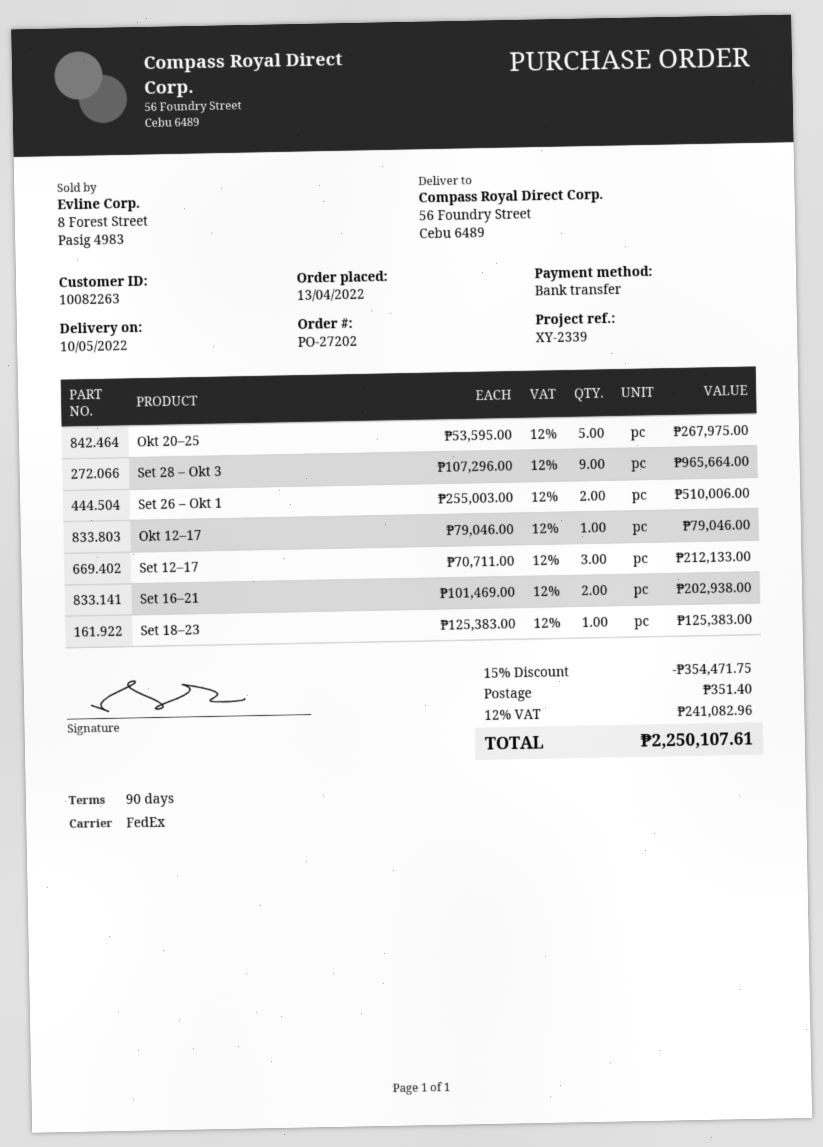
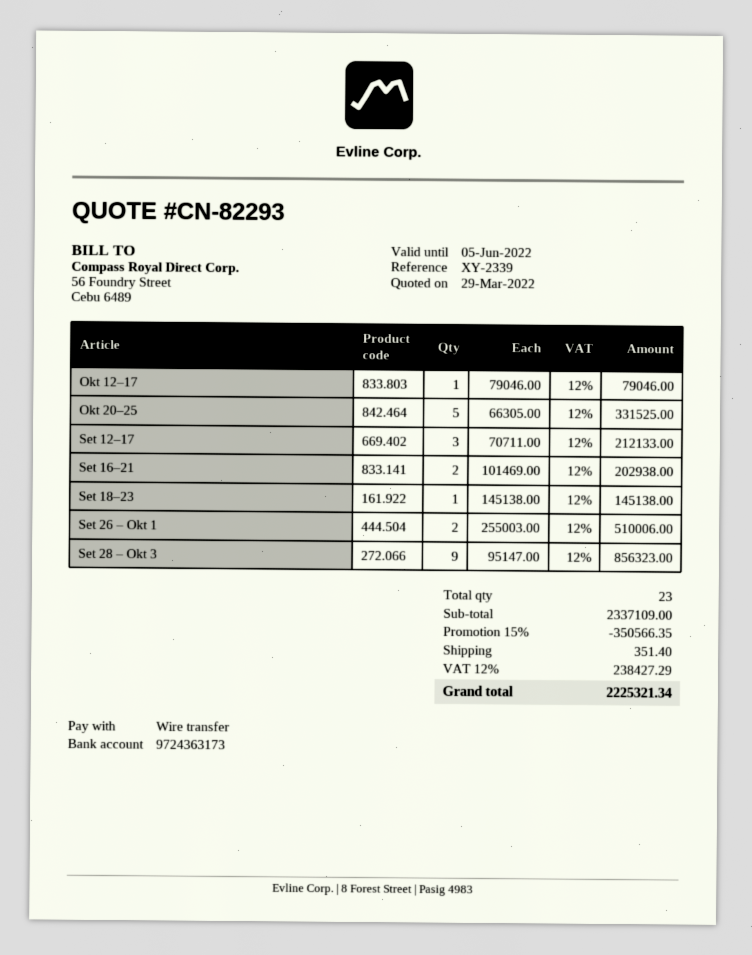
Okt 20–25: 5 x 53595.00 = 267975.00 -> 5 x 66305.00 = 331525.00
Set 28 – Okt 3: 9 x 107296.00 = 965664.00 -> 9 x 95147.00 = 856323.00
Set 18–23: 1 x 125383.00 = 125383.00 -> 1 x 145138.00 = 145138.00
discount: 15% = 354471.75 -> 15% = 350566.35
tax: 12% = 241082.96 -> 12% = 238427.29
total: 2250107.61 -> 2225321.34

